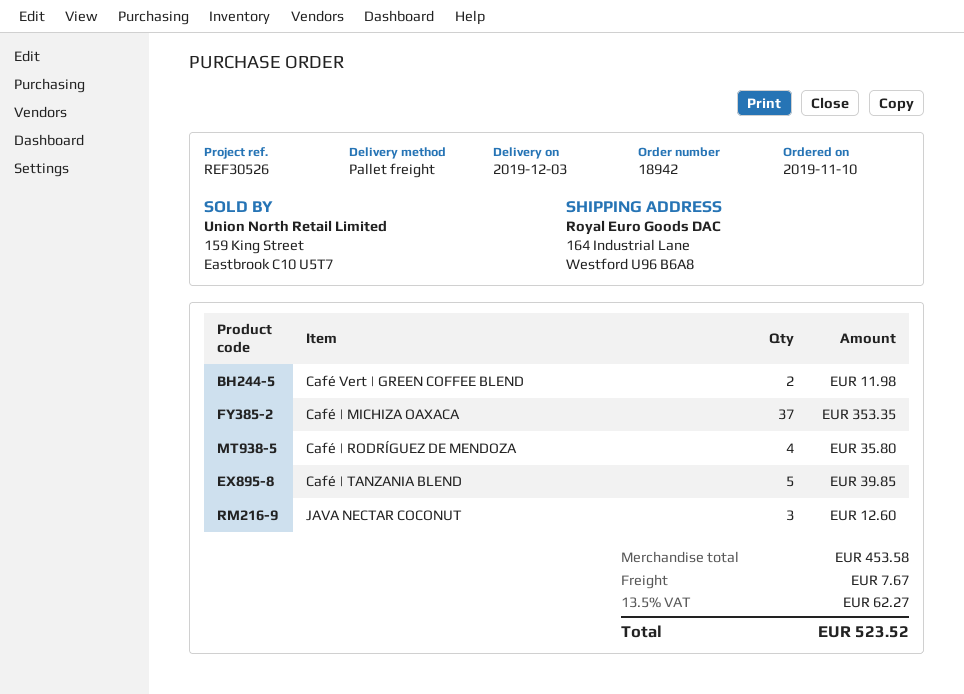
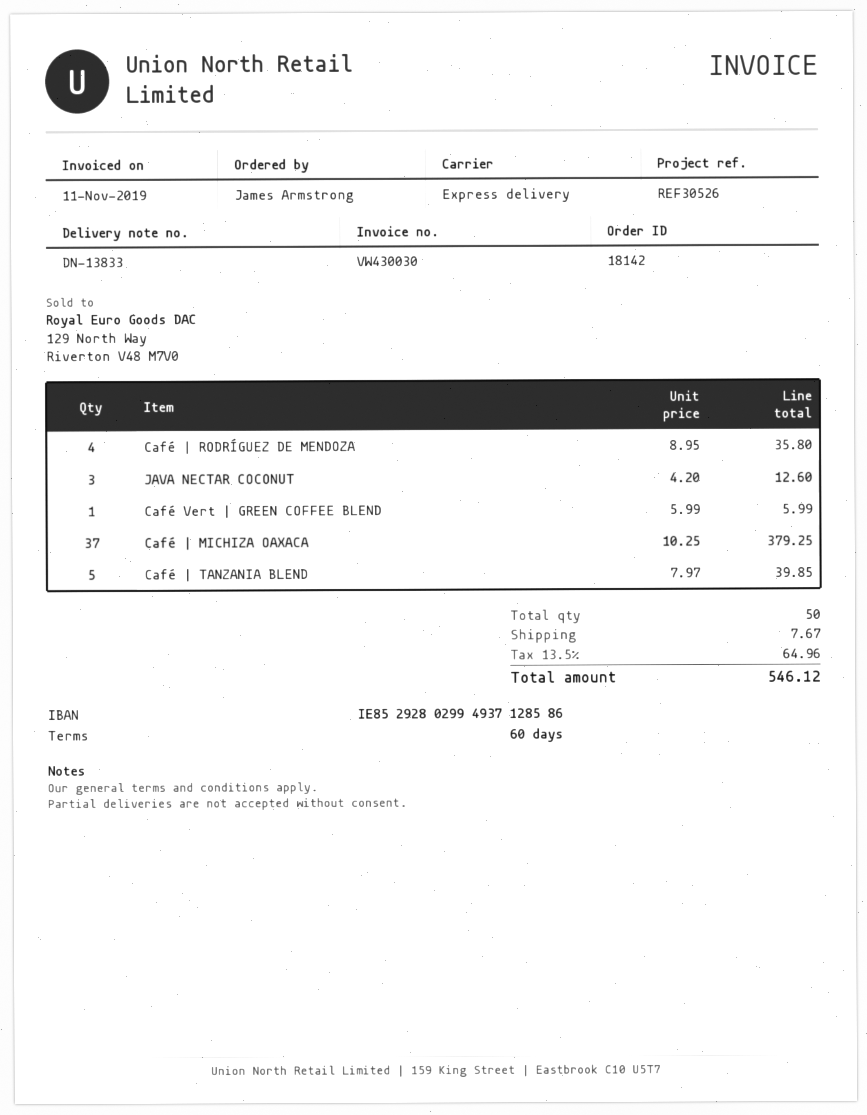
order number: 18942 -> 18142
shipping method: pallet freight -> express
Café Vert | GREEN COFFEE BLEND: 2 for 11.98 -> 1 for 5.99
Café | MICHIZA OAXACA: 37 for 353.35 -> 37 for 379.25
tax: 13.5% = 62.27 -> 13.5% = 64.96
total: 523.52 -> 546.12

